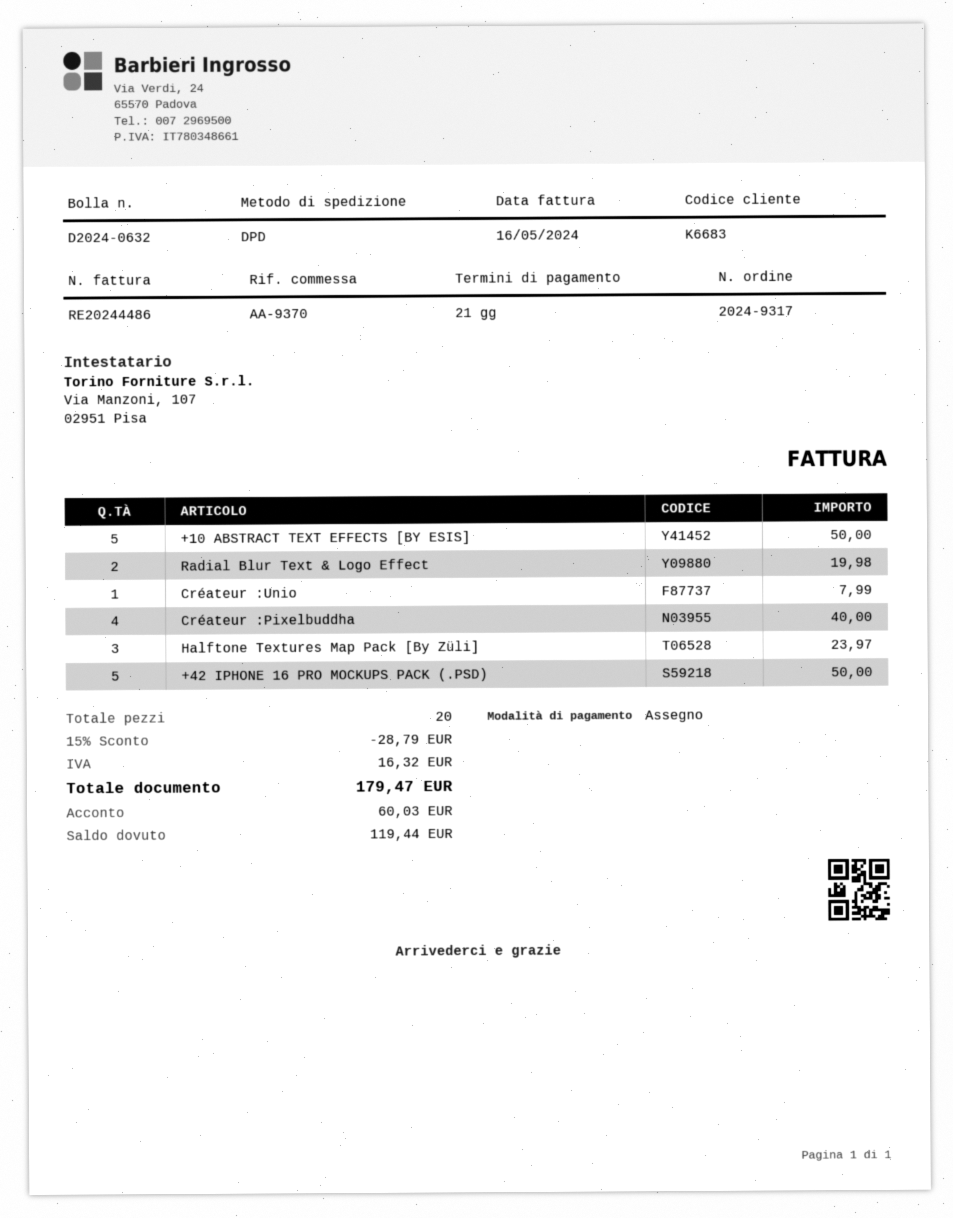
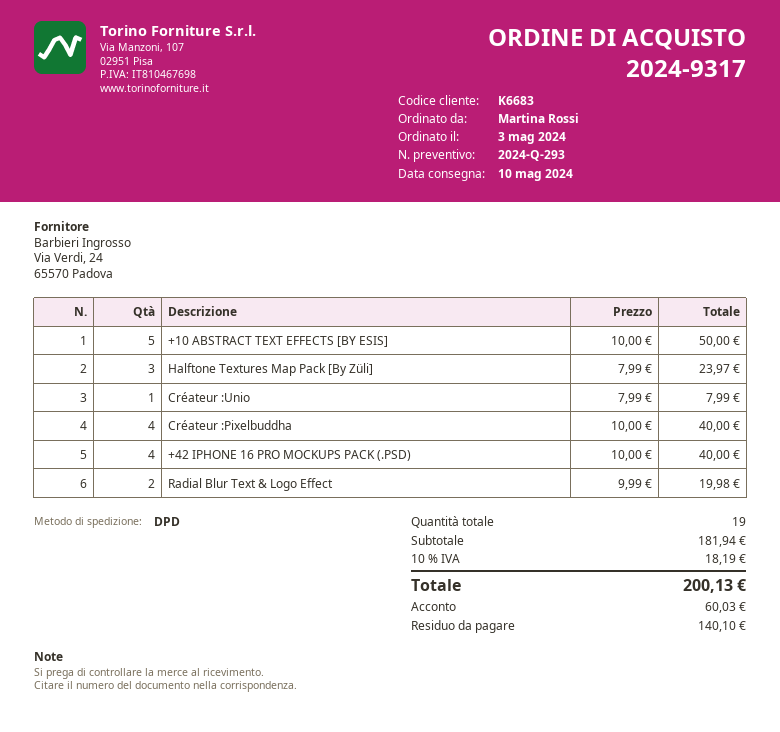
+42 IPHONE 16 PRO MOCKUPS PACK (.PSD): 5 for 50.00 -> 4 for 40.00
total quantity: 20 -> 19
discount: 15% = 28.79 -> none
tax: 16.32 -> 18.19
total: 179.47 -> 200.13
balance: 119.44 -> 140.10

